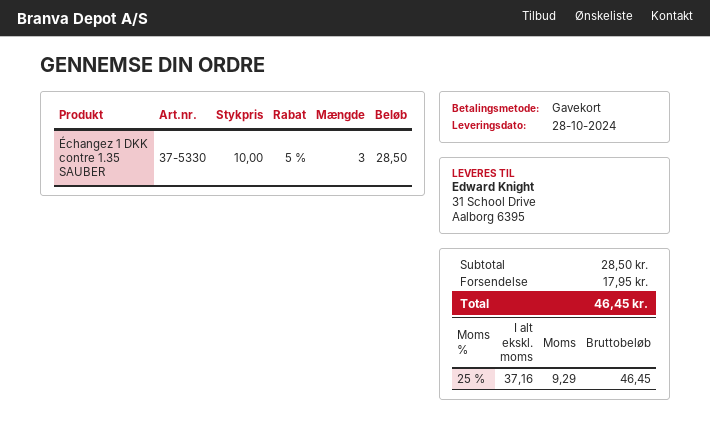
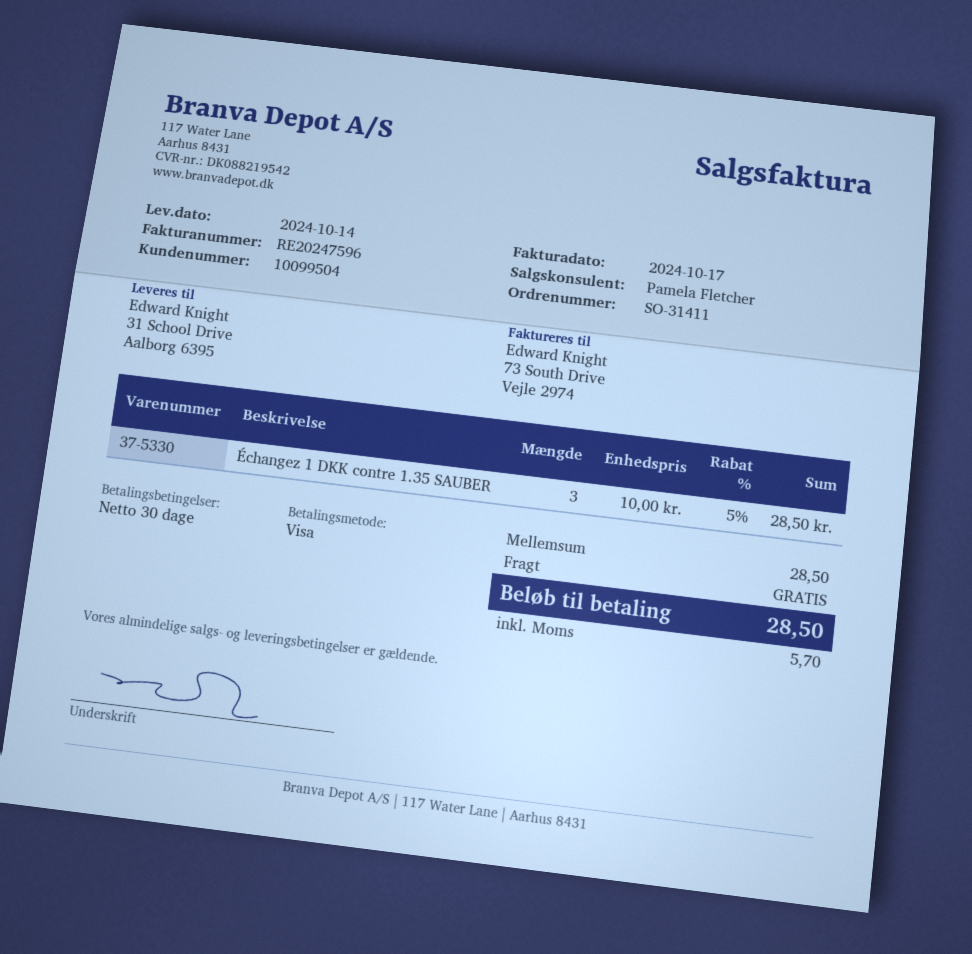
delivery date: 2024-10-28 -> 2024-10-14
payment method: gift card -> Visa
shipping: 17.95 -> 0.00
tax: 9.29 -> 5.70
total: 46.45 -> 28.50

